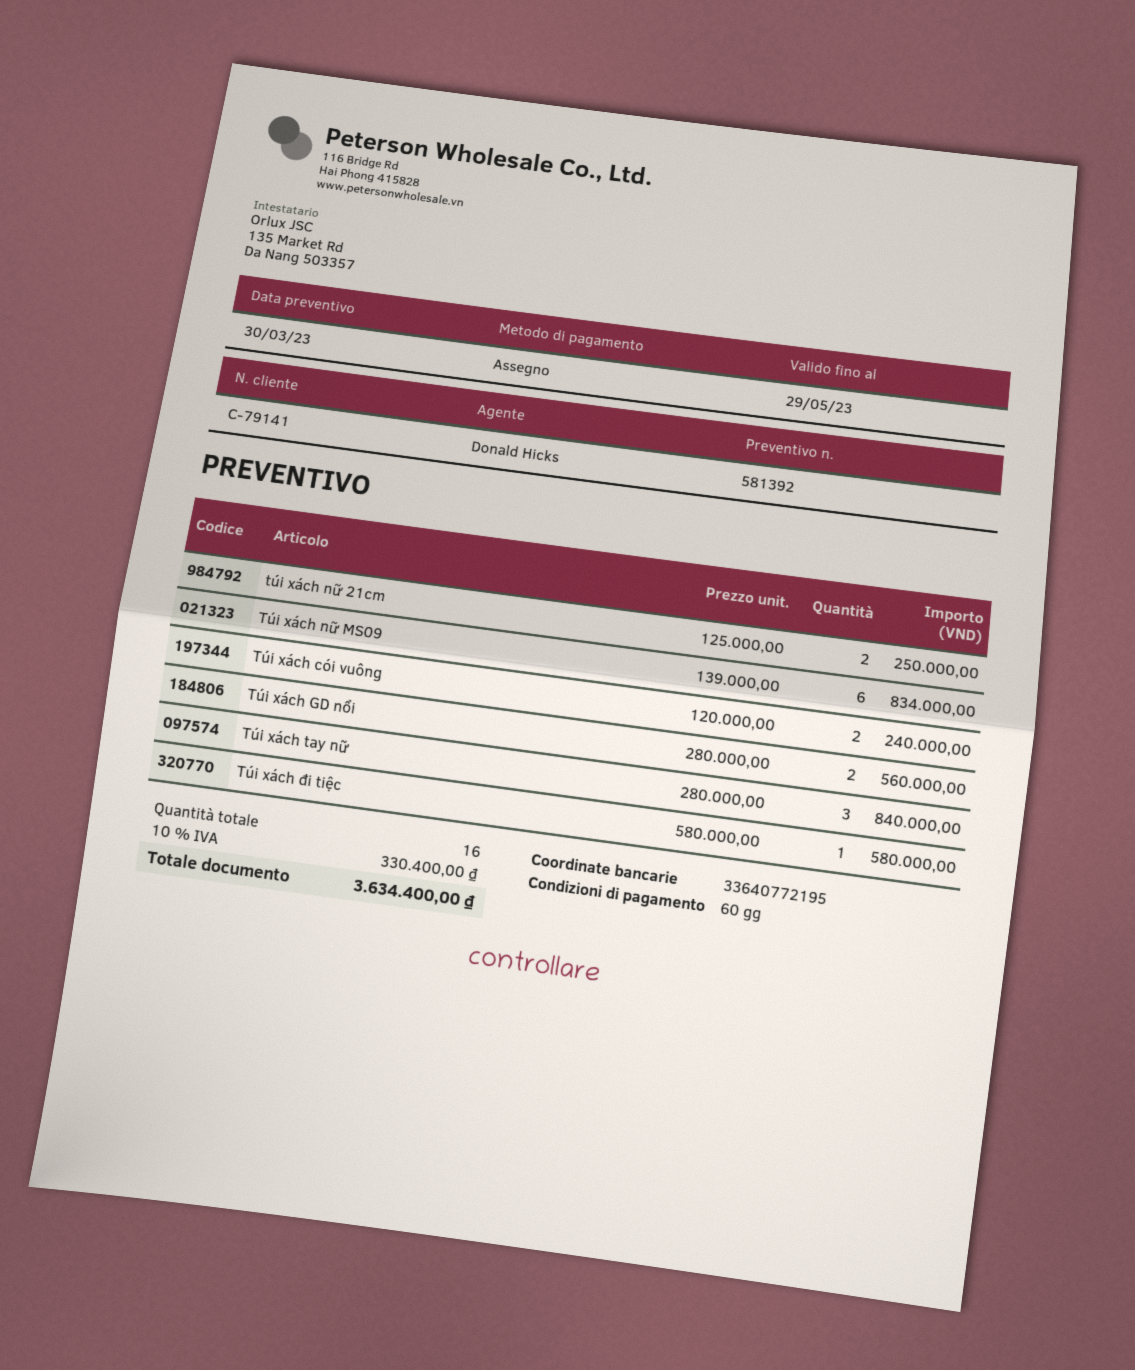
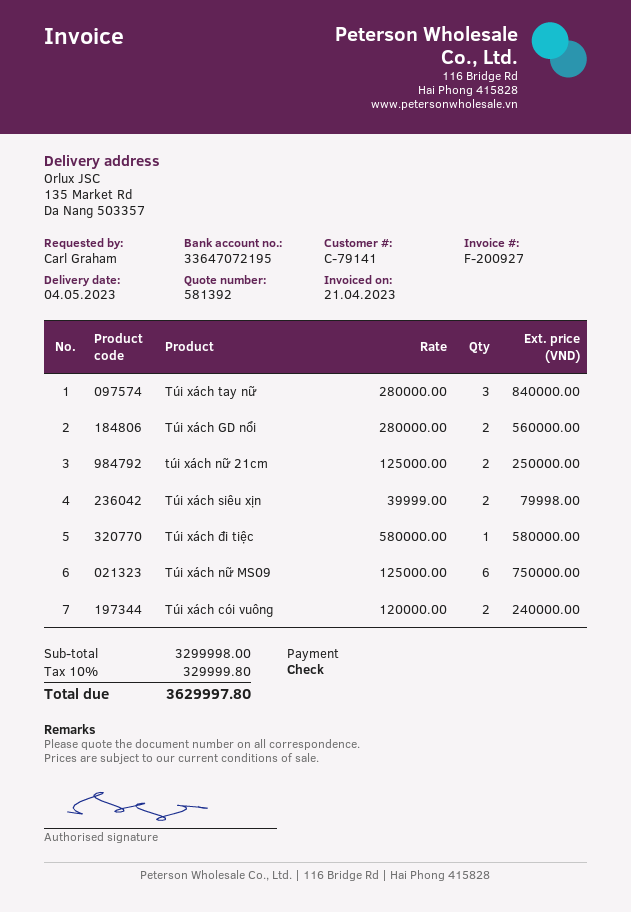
bank account: 33640772195 -> 33647072195
Túi xách nữ MS09: 6 x 139000.00 = 834000.00 -> 6 x 125000.00 = 750000.00
Túi xách siêu xịn: none -> 2 x 39999.00 = 79998.00
tax: 10% = 330400.00 -> 10% = 329999.80
total: 3634400.00 -> 3629997.80

